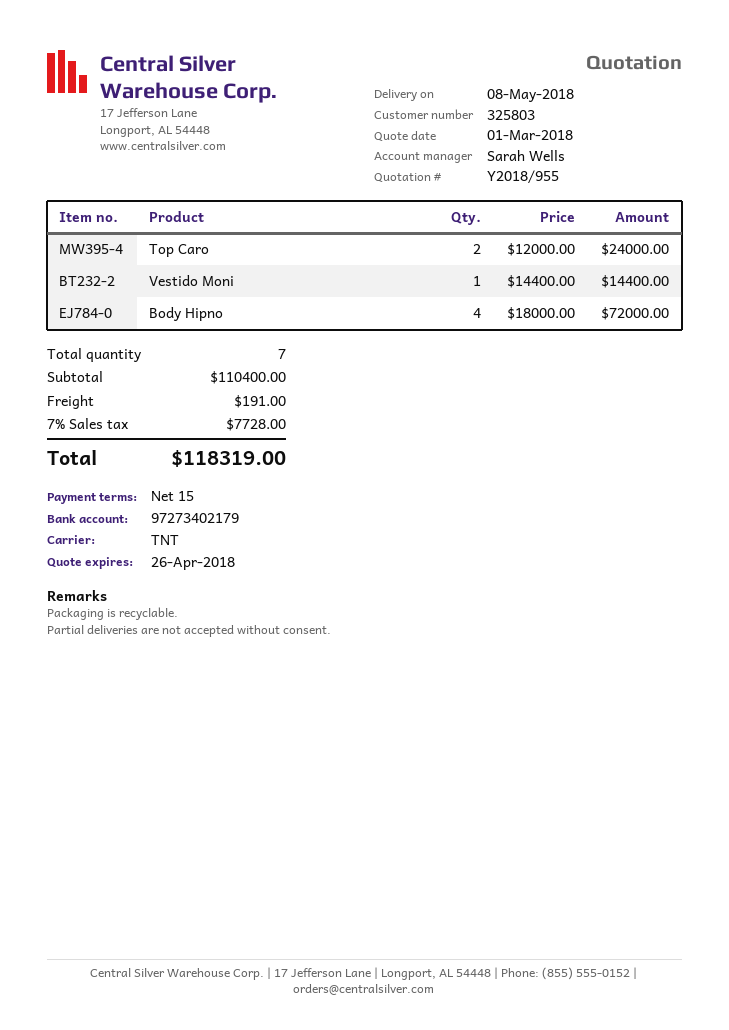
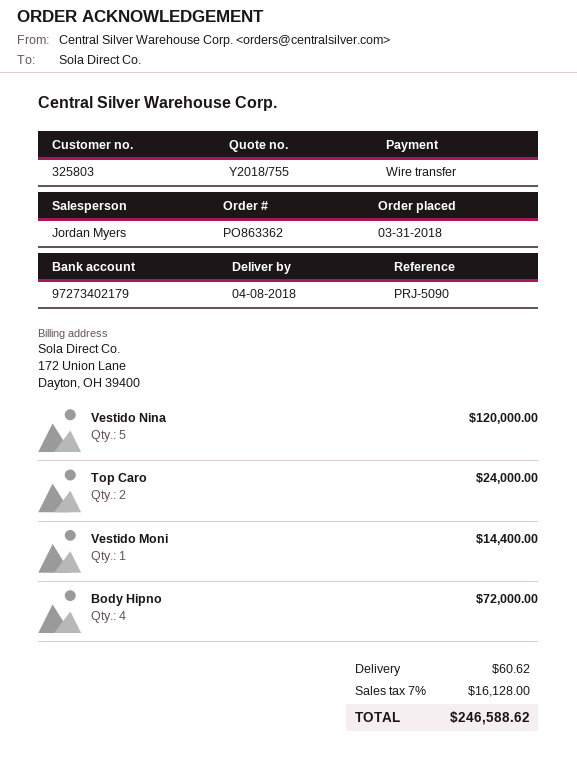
quote number: Y2018/955 -> Y2018/755
delivery date: 2018-05-08 -> 2018-04-08
sales rep: Sarah Wells -> Jordan Myers
Vestido Nina: none -> 5 for 120000.00
shipping: 191.00 -> 60.62
tax: 7% = 7728.00 -> 7% = 16128.00
total: 118319.00 -> 246588.62

